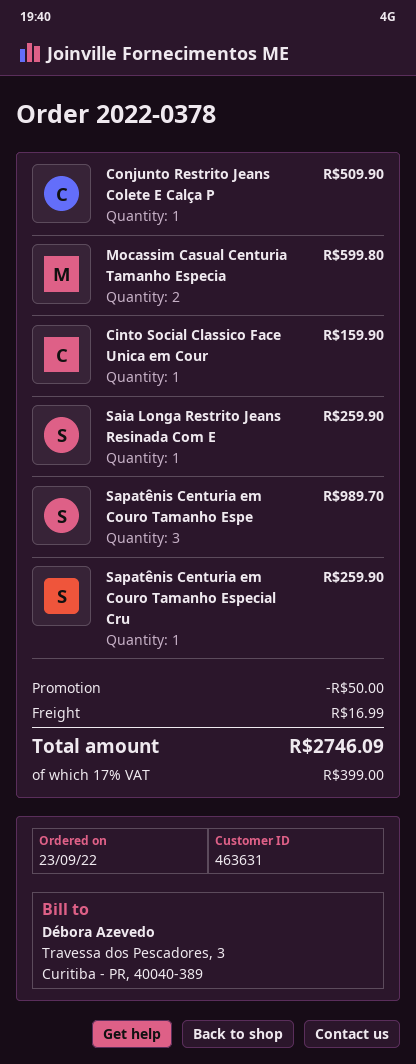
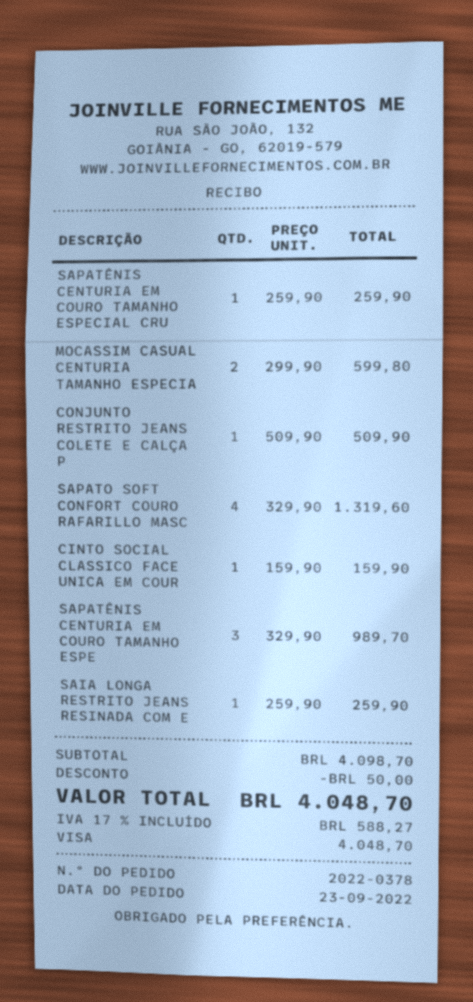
SAPATO SOFT CONFORT COURO RAFARILLO MASC: none -> 4 for 1319.60
shipping: 16.99 -> none
tax: 17% = 399.00 -> 17% = 588.27
total: 2746.09 -> 4048.70

